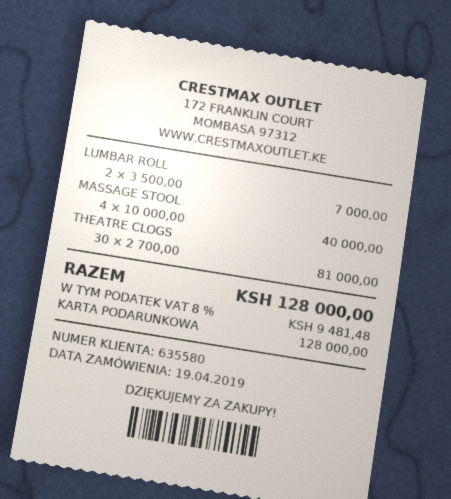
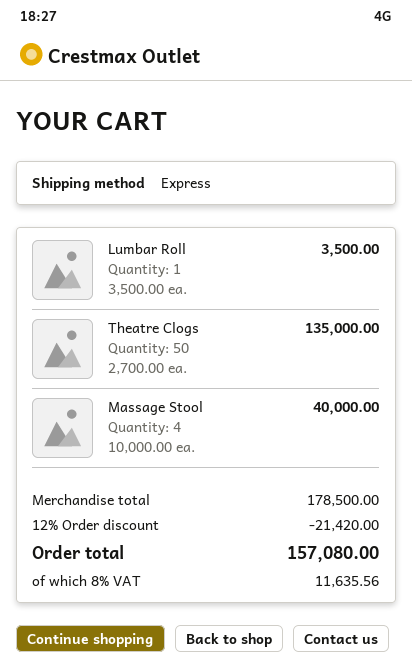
LUMBAR ROLL: 2 x 3500.00 = 7000.00 -> 1 x 3500.00 = 3500.00
THEATRE CLOGS: 30 x 2700.00 = 81000.00 -> 50 x 2700.00 = 135000.00
discount: none -> 12% = 21420.00
tax: 8% = 9481.48 -> 8% = 11635.56
total: 128000.00 -> 157080.00

